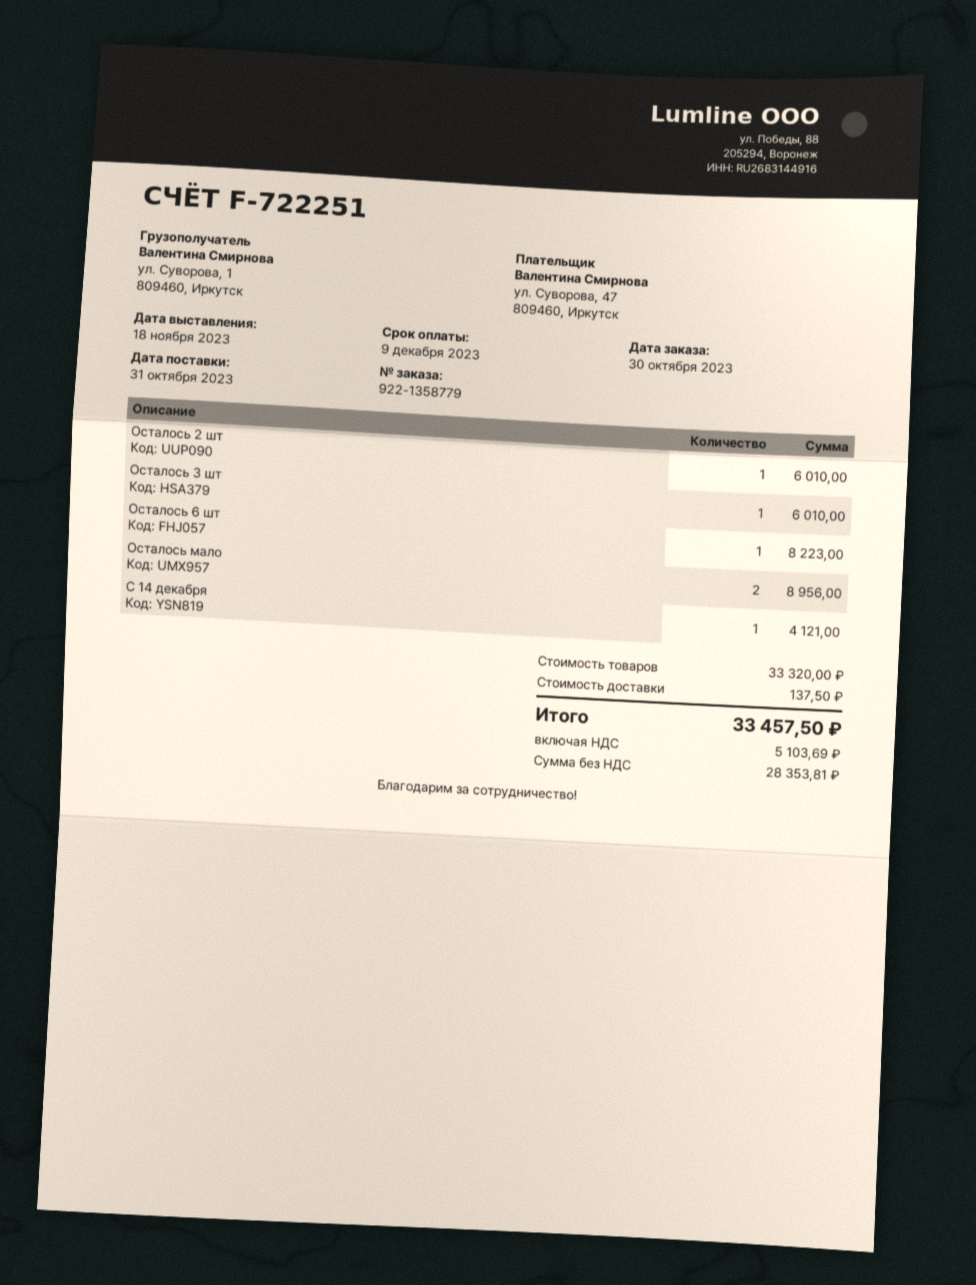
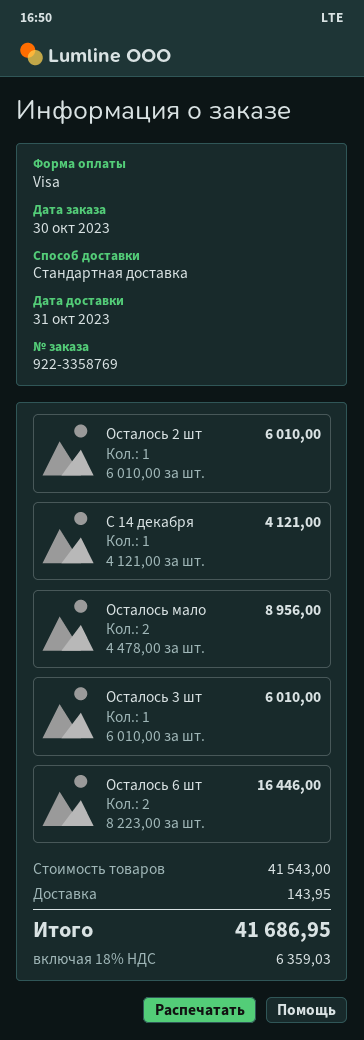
order number: 922-1358779 -> 922-3358769
Осталось 6 шт: 1 for 8223.00 -> 2 for 16446.00
subtotal: 33320.00 -> 41543.00
shipping: 137.50 -> 143.95
tax: 5103.69 -> 6359.03
total: 33457.50 -> 41686.95

